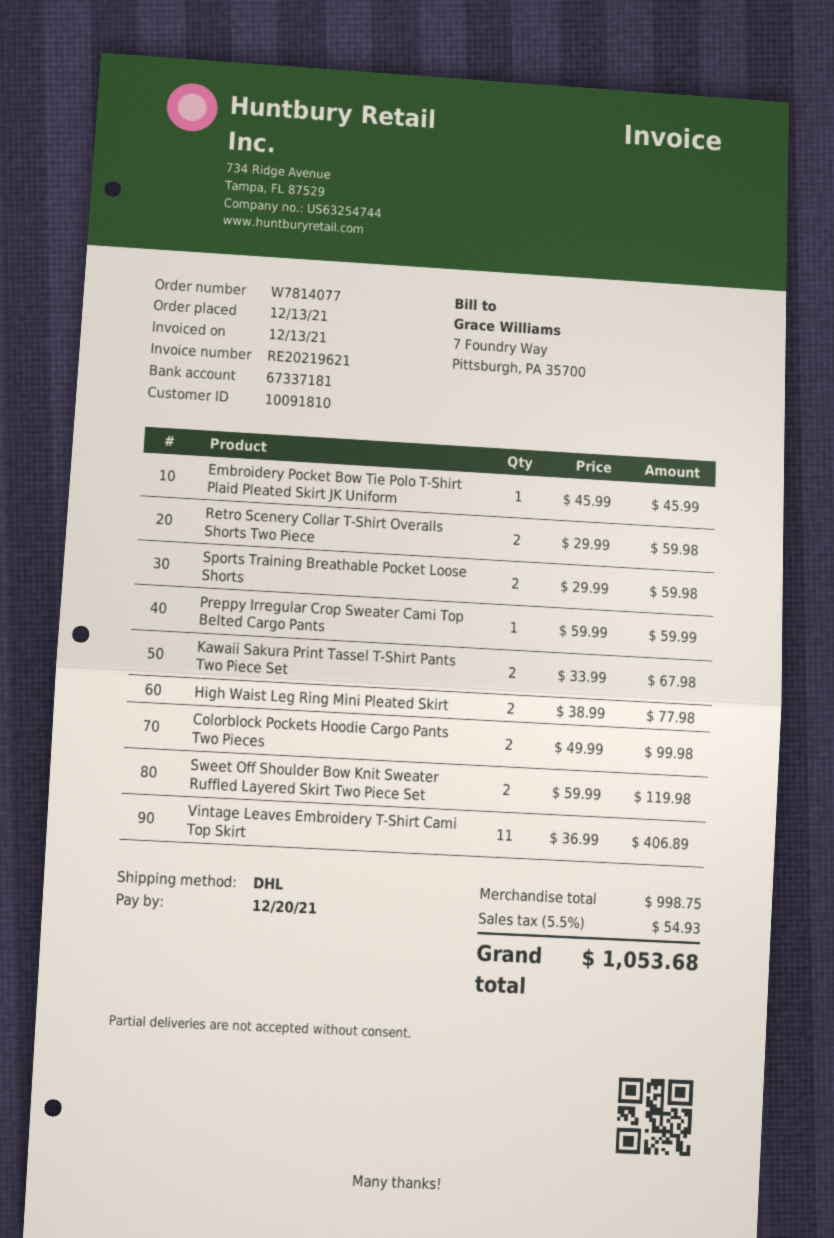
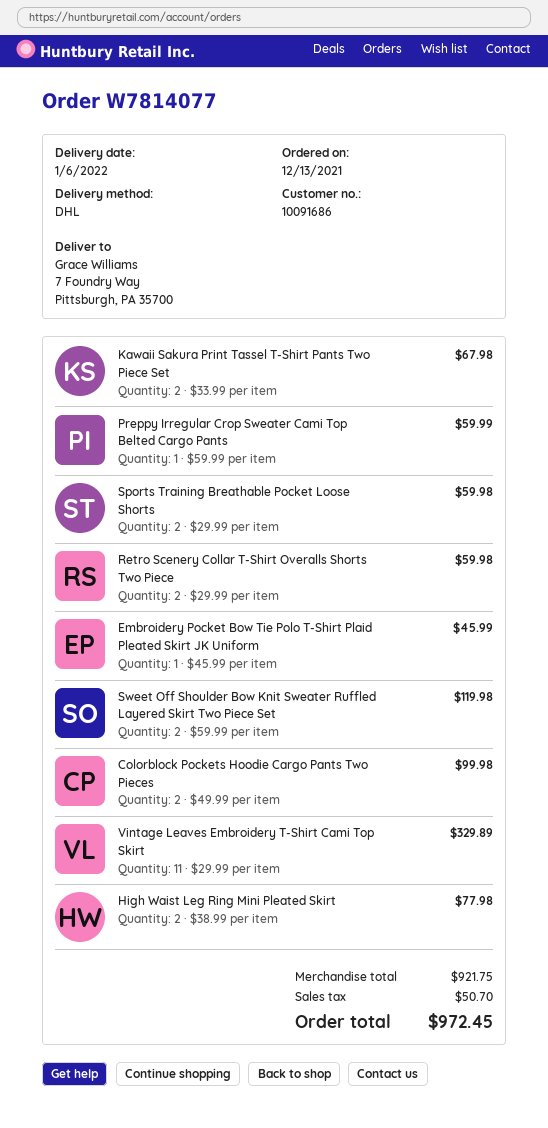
customer number: 10091810 -> 10091686
Vintage Leaves Embroidery T-Shirt Cami Top Skirt: 11 x 36.99 = 406.89 -> 11 x 29.99 = 329.89
subtotal: 998.75 -> 921.75
tax: 54.93 -> 50.70
total: 1053.68 -> 972.45

